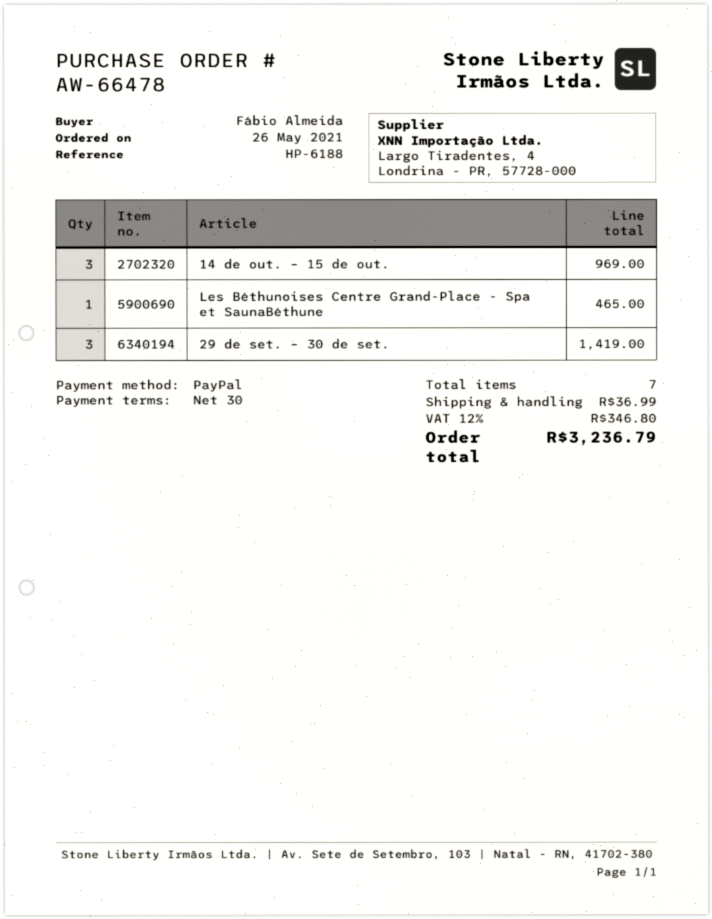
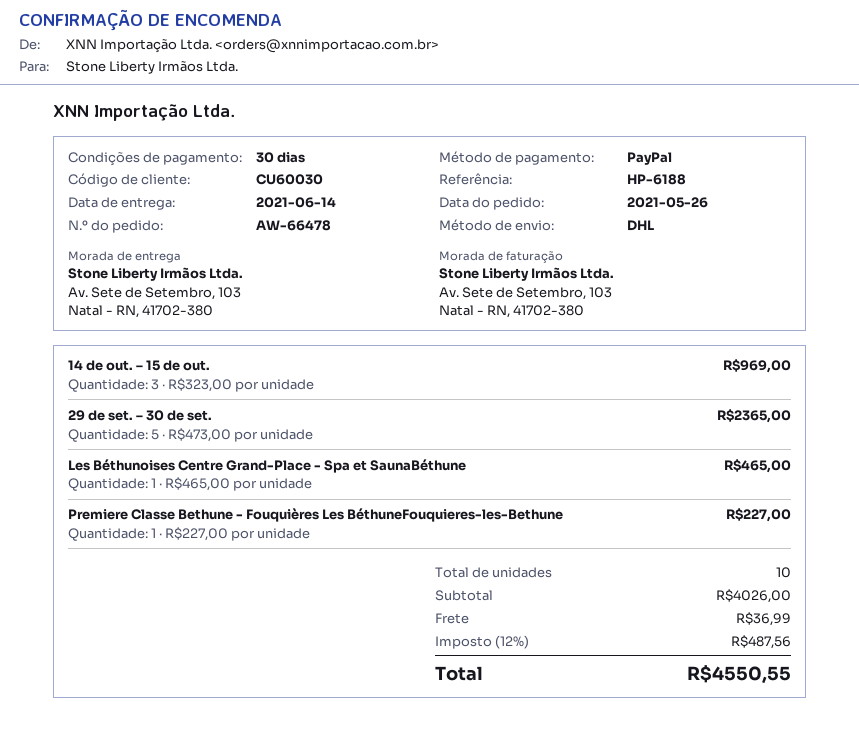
29 de set. – 30 de set.: 3 for 1419.00 -> 5 for 2365.00
Premiere Classe Bethune - Fouquières Les BéthuneFouquieres-les-Bethune: none -> 1 for 227.00
total quantity: 7 -> 10
tax: 12% = 346.80 -> 12% = 487.56
total: 3236.79 -> 4550.55

